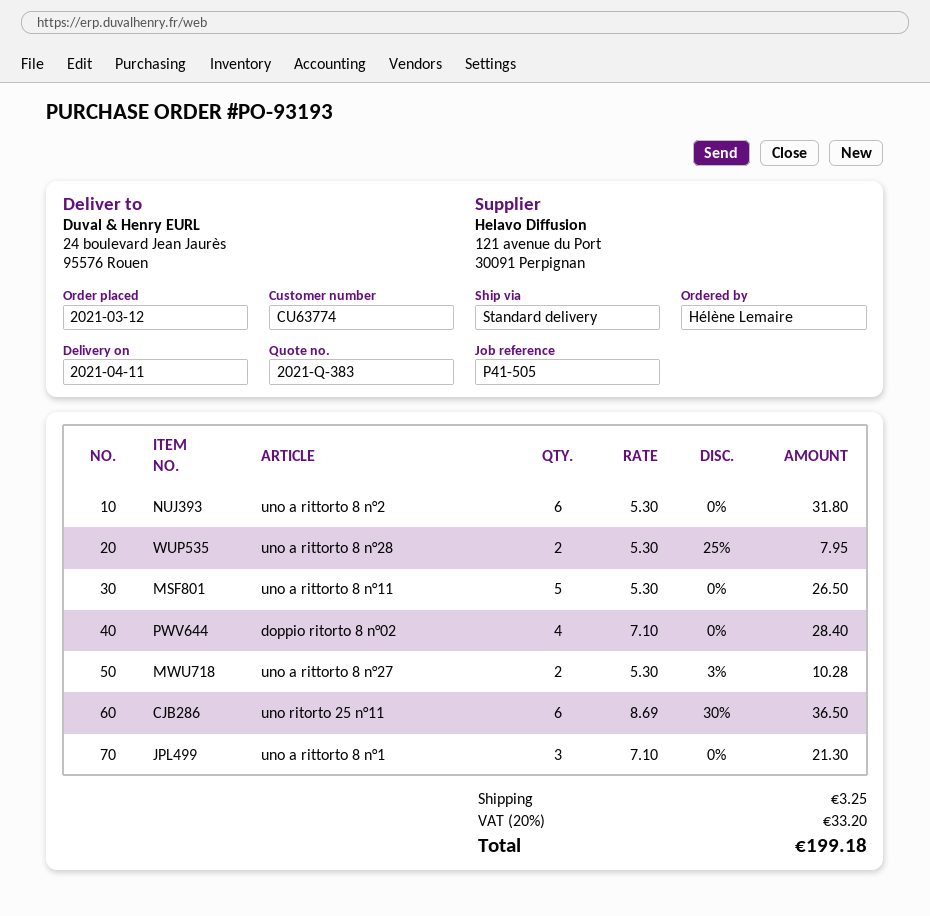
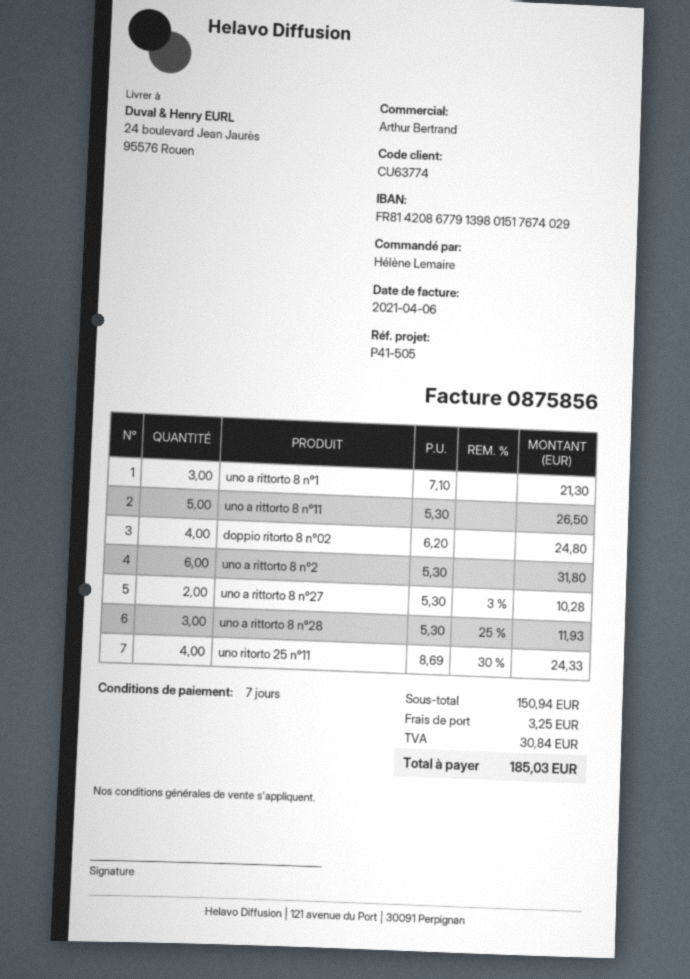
uno a rittorto 8 n°28: 2 x 5.30 - 25% = 7.95 -> 3 x 5.30 - 25% = 11.93
doppio ritorto 8 n°02: 4 x 7.10 = 28.40 -> 4 x 6.20 = 24.80
uno ritorto 25 n°11: 6 x 8.69 - 30% = 36.50 -> 4 x 8.69 - 30% = 24.33
tax: 33.20 -> 30.84
total: 199.18 -> 185.03

